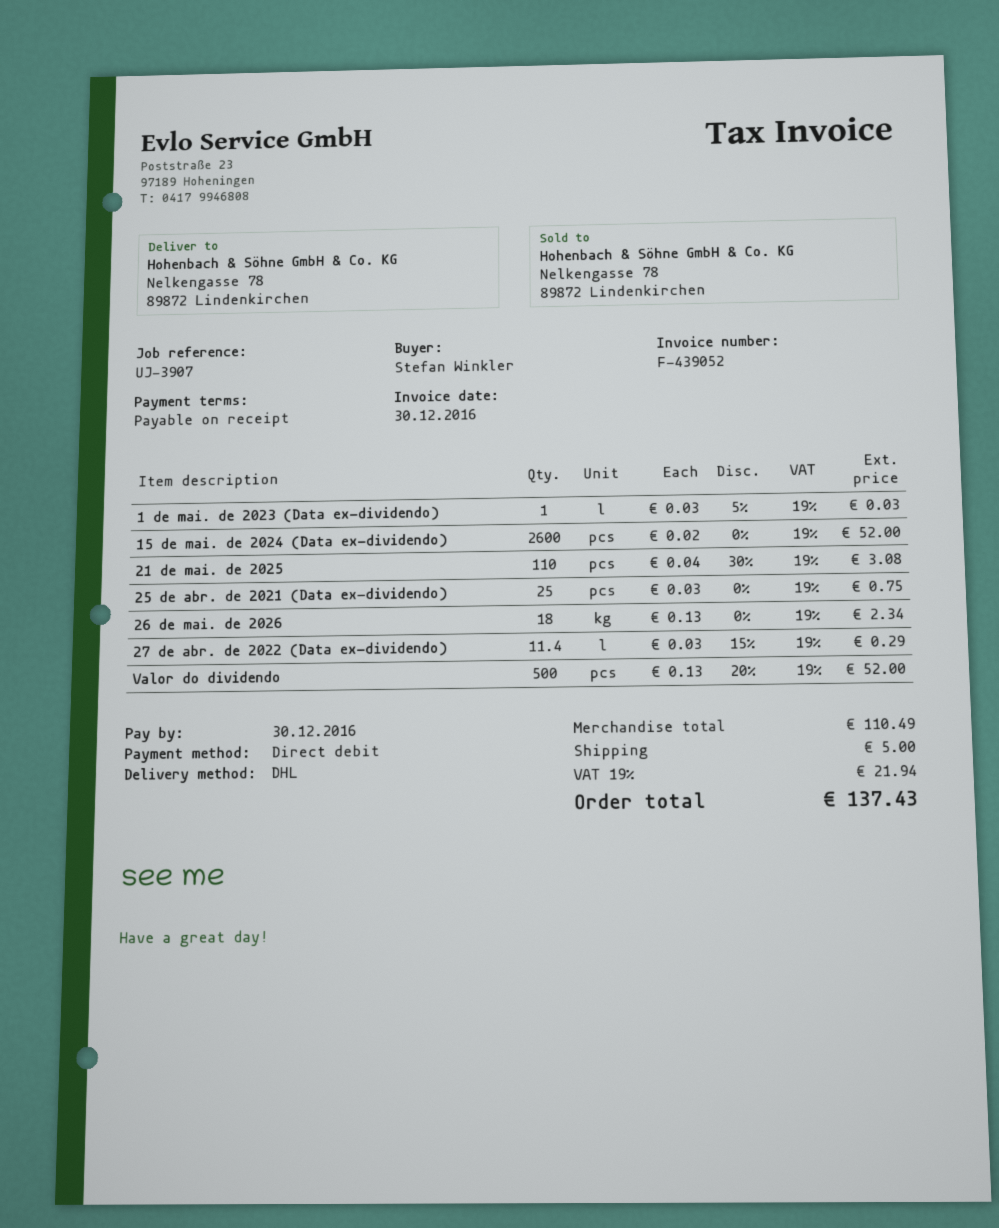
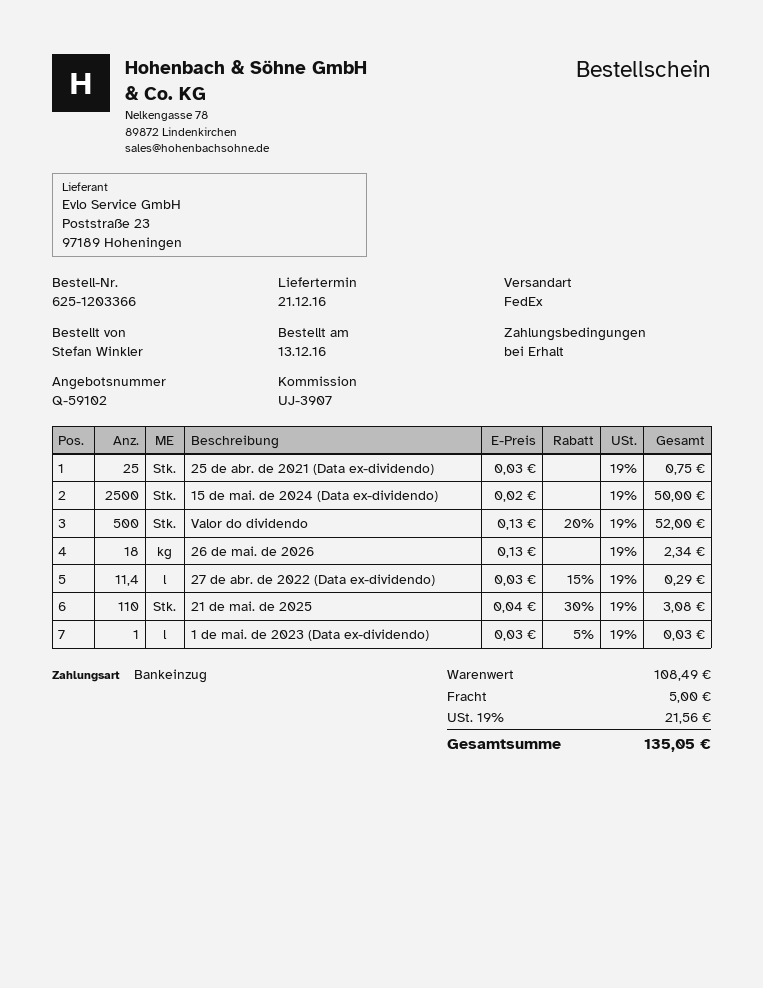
shipping method: DHL -> FedEx
15 de mai. de 2024 (Data ex-dividendo): 2600 x 0.02 = 52.00 -> 2500 x 0.02 = 50.00
subtotal: 110.49 -> 108.49
tax: 19% = 21.94 -> 19% = 21.56
total: 137.43 -> 135.05

